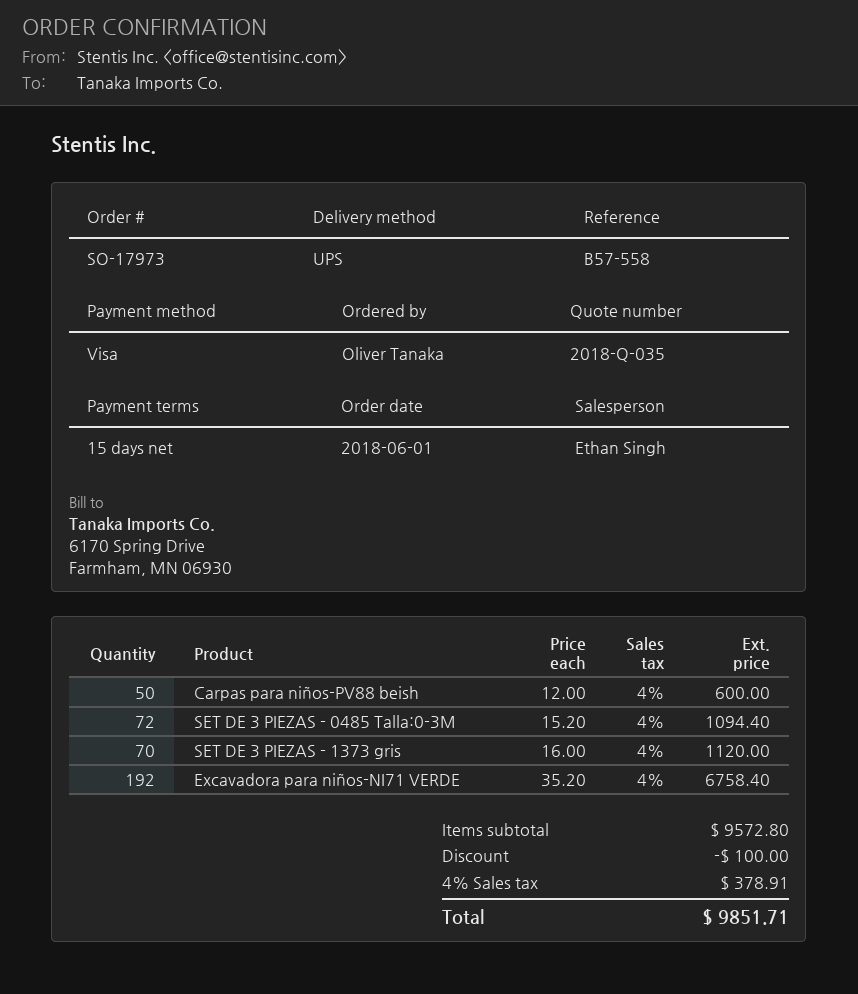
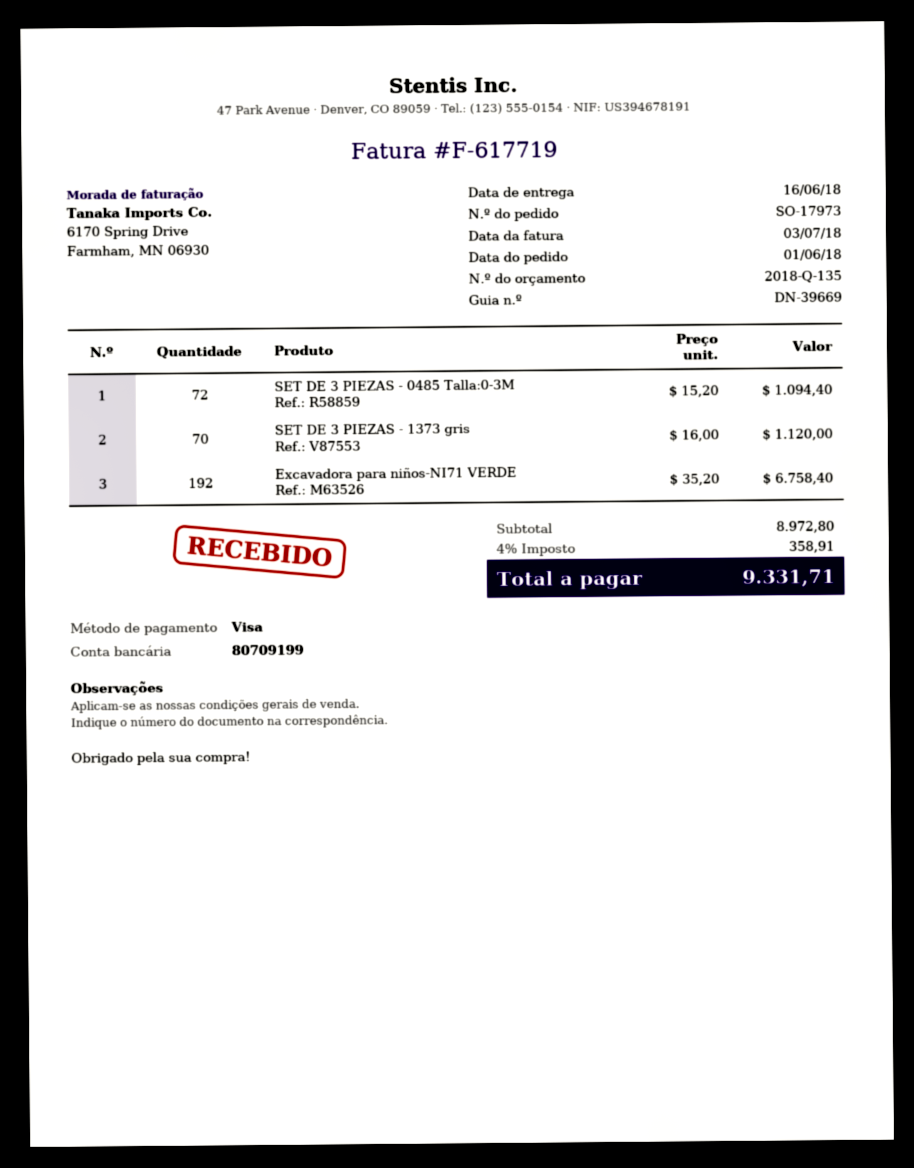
quote number: 2018-Q-035 -> 2018-Q-135
Carpas para niños-PV88 beish: 50 x 12.00 = 600.00 -> none
subtotal: 9572.80 -> 8972.80
discount: 100.00 -> none
tax: 4% = 378.91 -> 4% = 358.91
total: 9851.71 -> 9331.71

